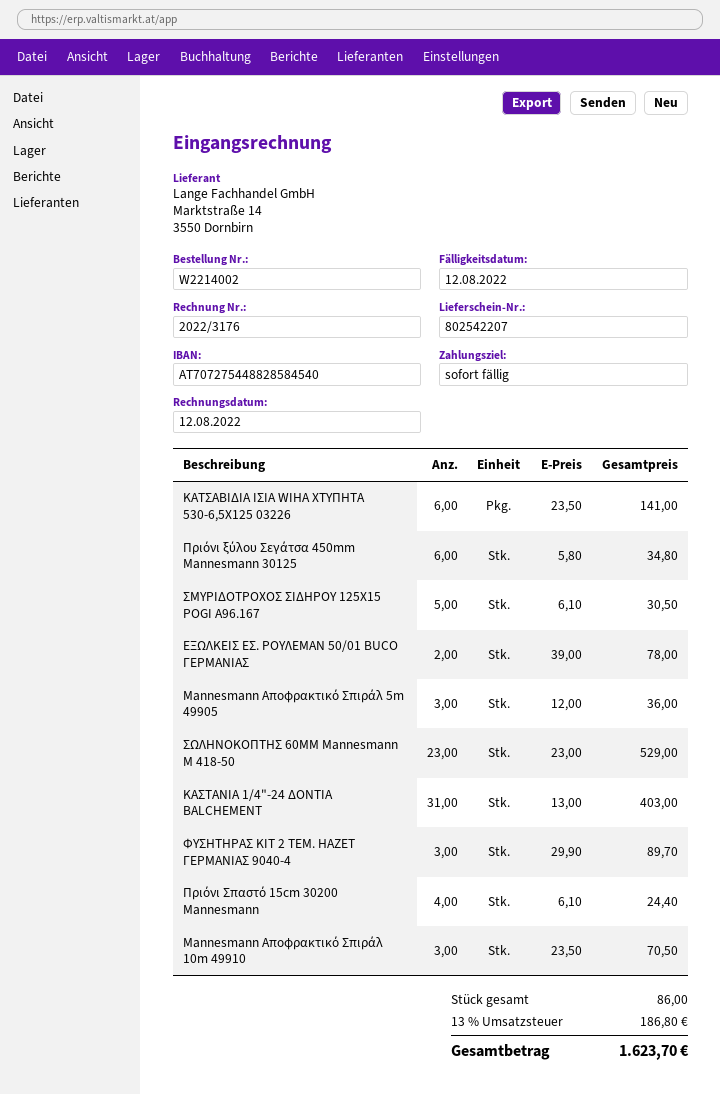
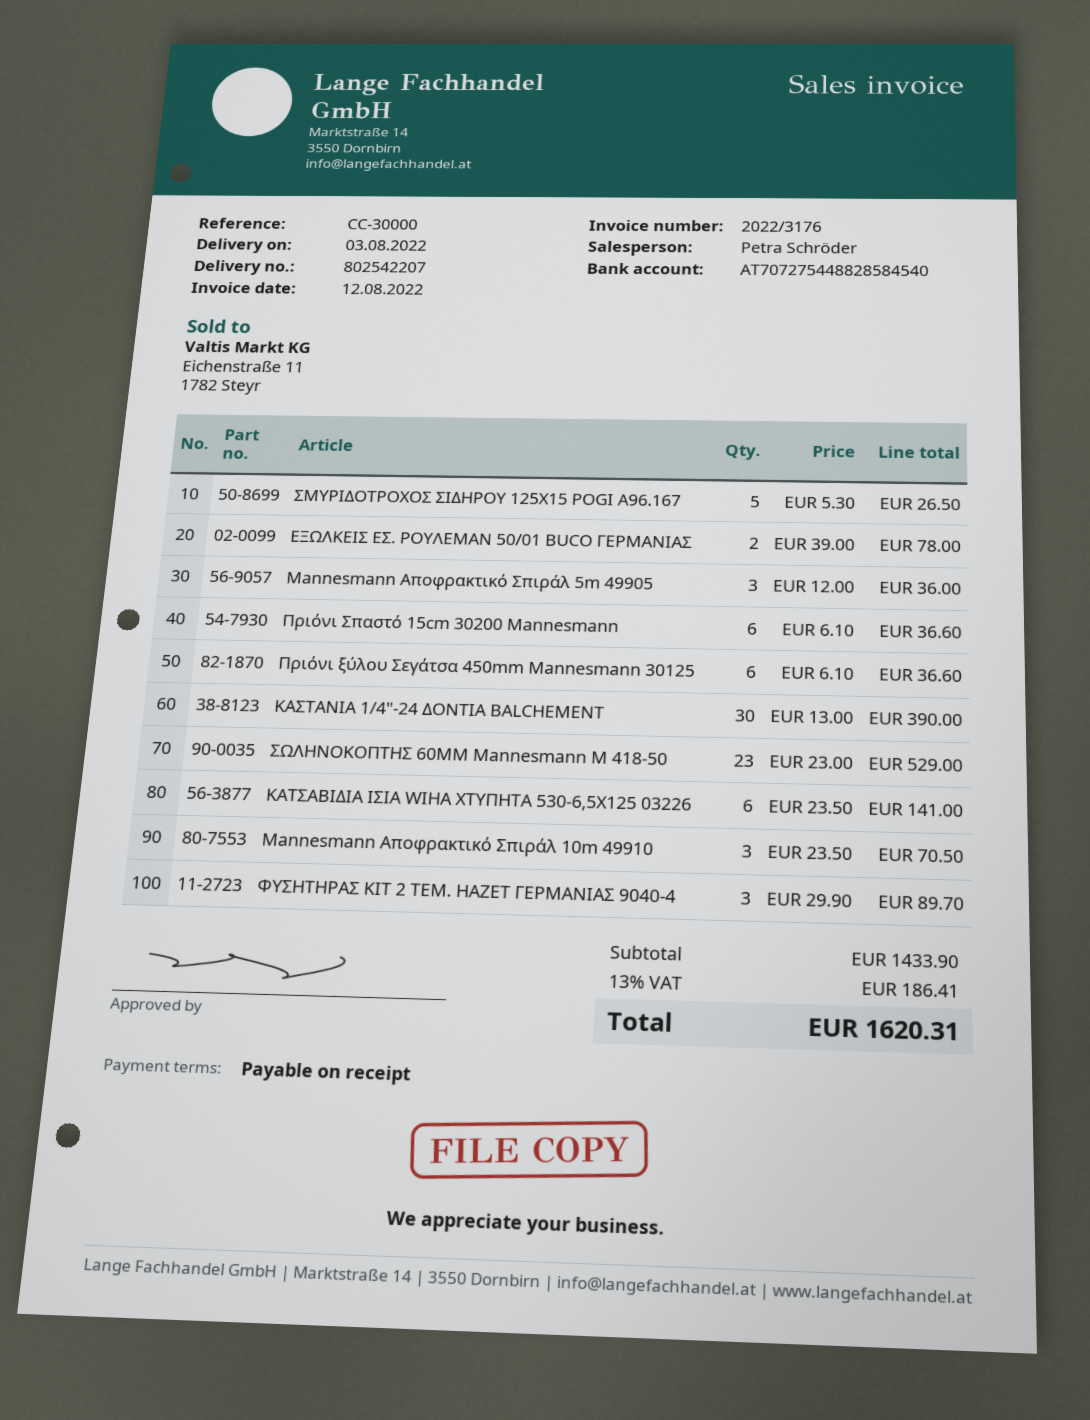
Πριόνι ξύλου Σεγάτσα 450mm Mannesmann 30125: 6 x 5.80 = 34.80 -> 6 x 6.10 = 36.60
ΣΜΥΡΙΔΟΤΡΟΧΟΣ ΣΙΔΗΡΟΥ 125Χ15 POGI Α96.167: 5 x 6.10 = 30.50 -> 5 x 5.30 = 26.50
ΚΑΣΤΑΝΙΑ 1/4"-24 ΔΟΝΤΙΑ BALCHEMENT: 31 x 13.00 = 403.00 -> 30 x 13.00 = 390.00
Πριόνι Σπαστό 15cm 30200 Mannesmann: 4 x 6.10 = 24.40 -> 6 x 6.10 = 36.60
tax: 13% = 186.80 -> 13% = 186.41
total: 1623.70 -> 1620.31

